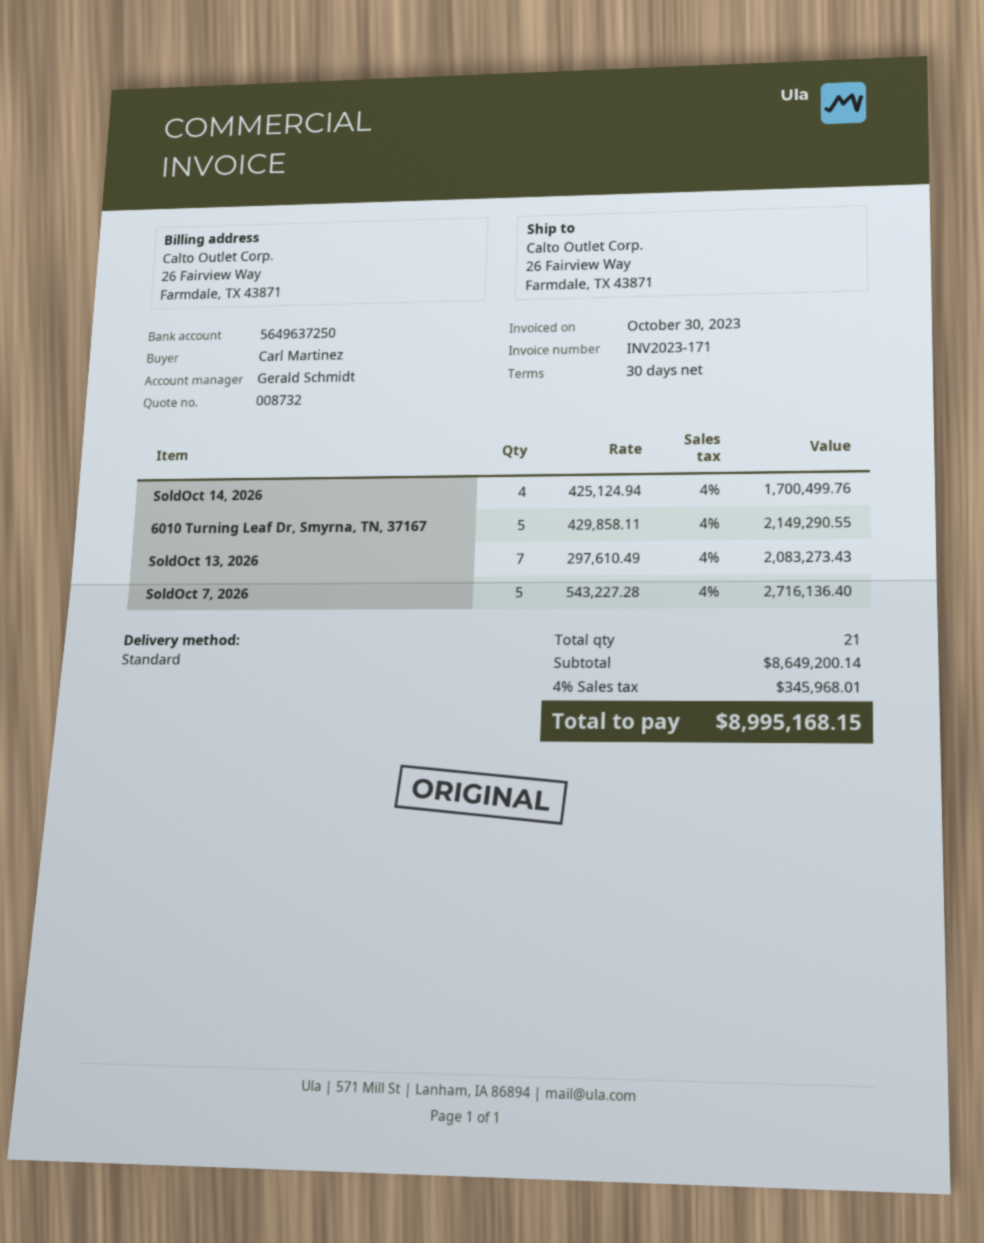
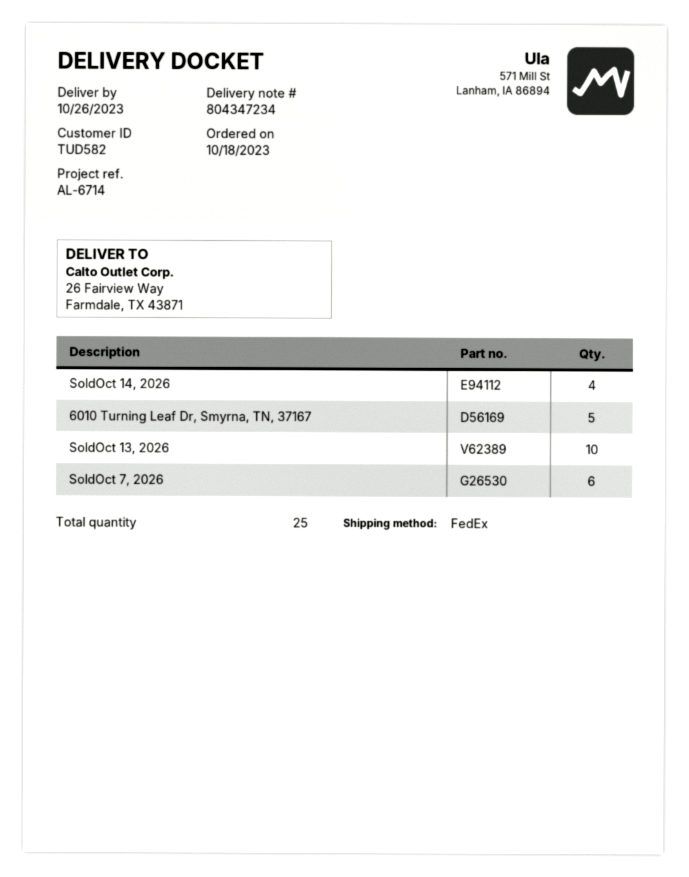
shipping method: standard -> FedEx
SoldOct 13, 2026: 7 -> 10
SoldOct 7, 2026: 5 -> 6
total quantity: 21 -> 25

